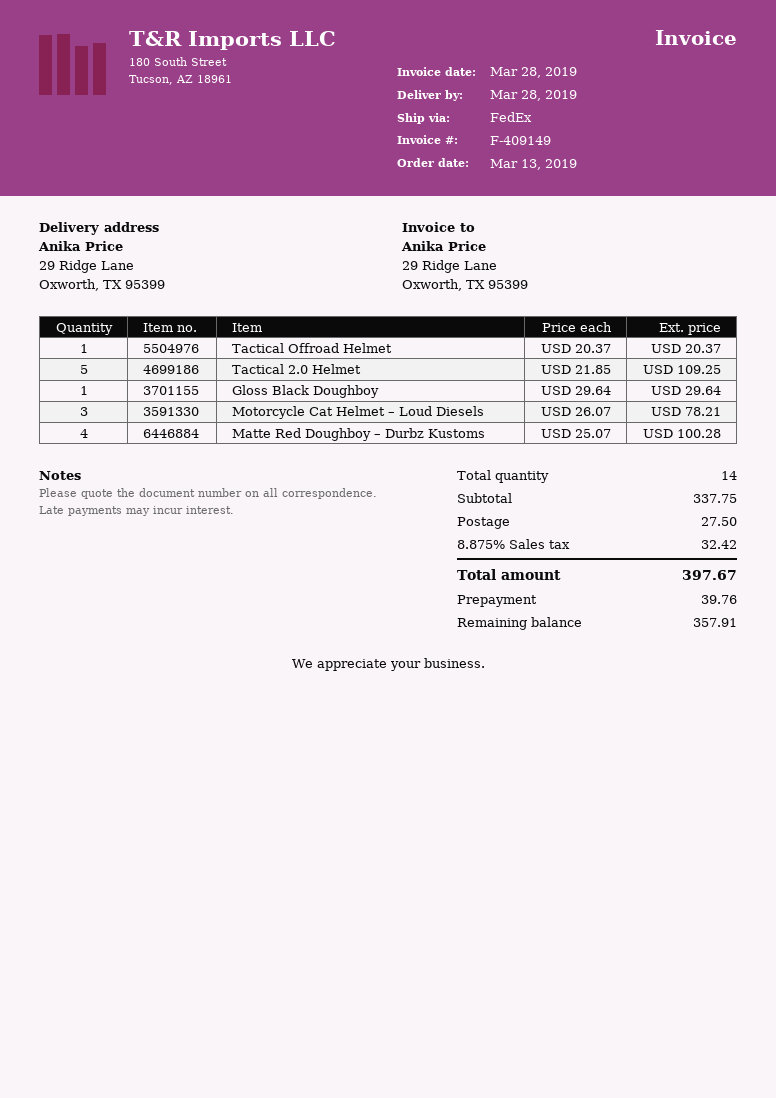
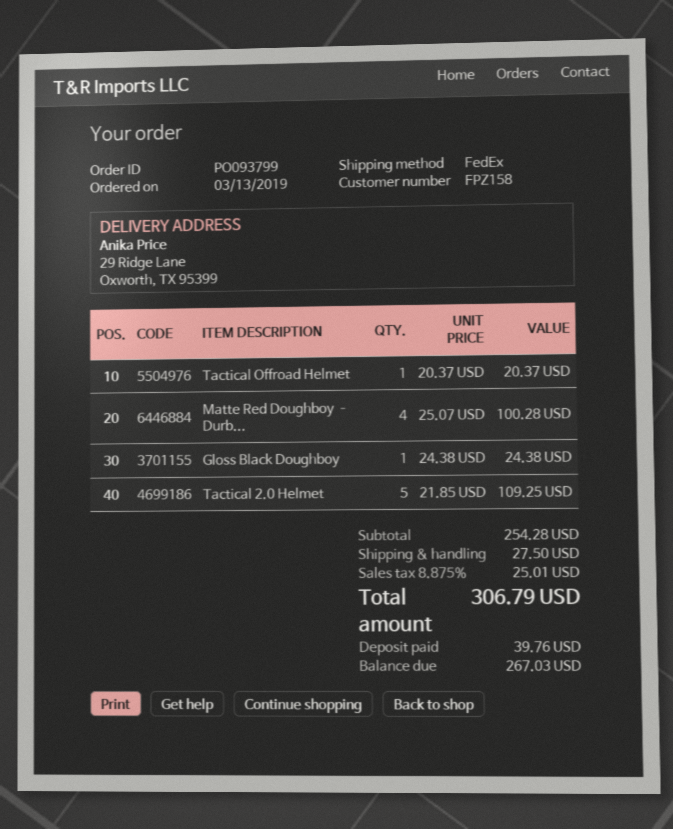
Gloss Black Doughboy: 1 x 29.64 = 29.64 -> 1 x 24.38 = 24.38
Motorcycle Cat Helmet – Loud Diesels: 3 x 26.07 = 78.21 -> none
subtotal: 337.75 -> 254.28
tax: 8.875% = 32.42 -> 8.875% = 25.01
total: 397.67 -> 306.79
balance: 357.91 -> 267.03

